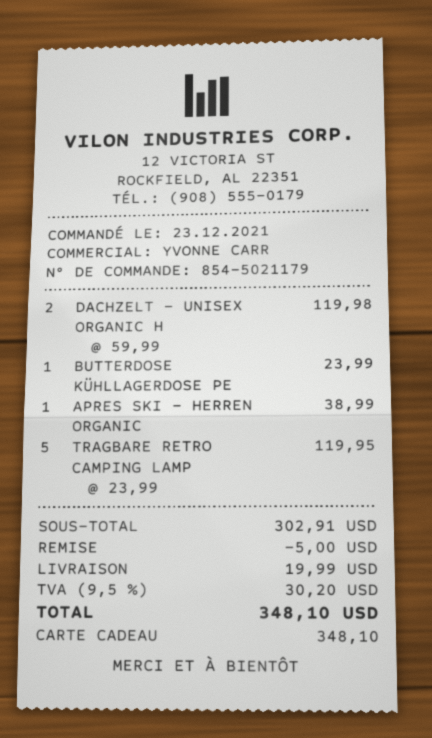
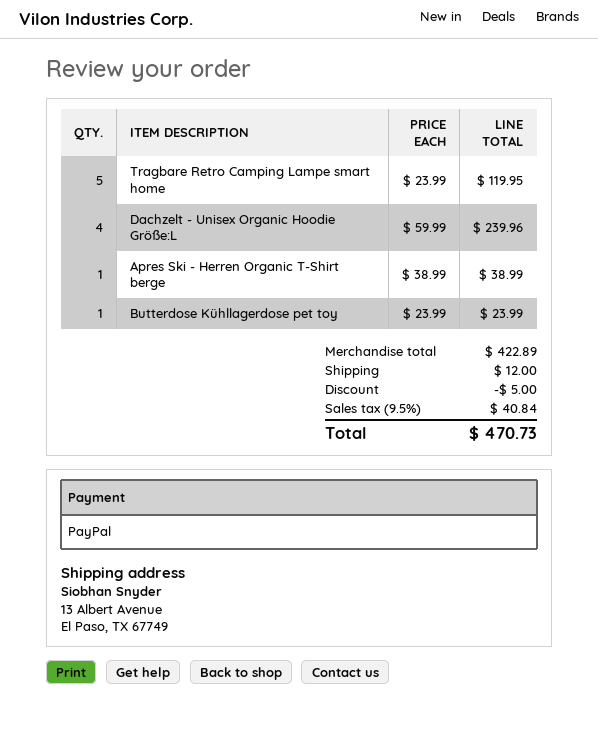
payment method: gift card -> PayPal
DACHZELT - UNISEX ORGANIC H: 2 x 59.99 = 119.98 -> 4 x 59.99 = 239.96
subtotal: 302.91 -> 422.89
shipping: 19.99 -> 12.00
tax: 9.5% = 30.20 -> 9.5% = 40.84
total: 348.10 -> 470.73

